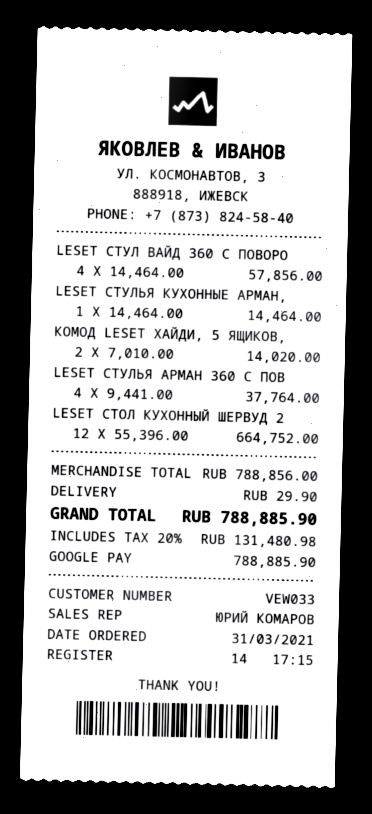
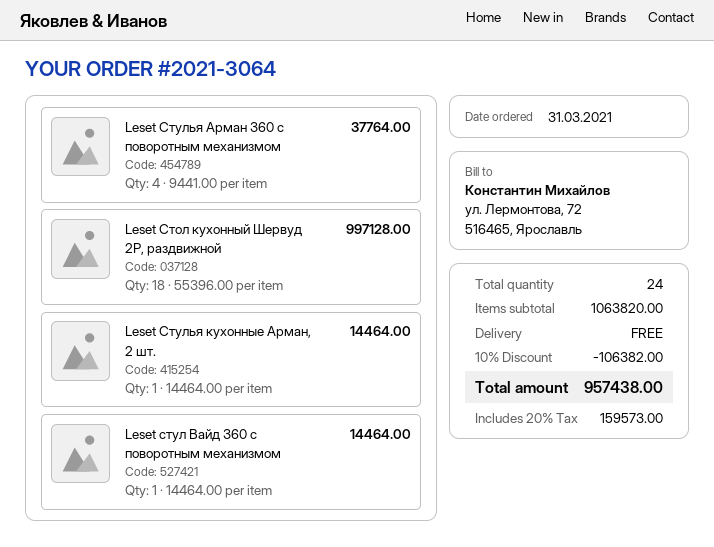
LESET СТУЛ ВАЙД 360 С ПОВОРО: 4 x 14464.00 = 57856.00 -> 1 x 14464.00 = 14464.00
КОМОД LESET ХАЙДИ, 5 ЯЩИКОВ,: 2 x 7010.00 = 14020.00 -> none
LESET СТОЛ КУХОННЫЙ ШЕРВУД 2: 12 x 55396.00 = 664752.00 -> 18 x 55396.00 = 997128.00
subtotal: 788856.00 -> 1063820.00
discount: none -> 10% = 106382.00
shipping: 29.90 -> 0.00
tax: 20% = 131480.98 -> 20% = 159573.00
total: 788885.90 -> 957438.00

